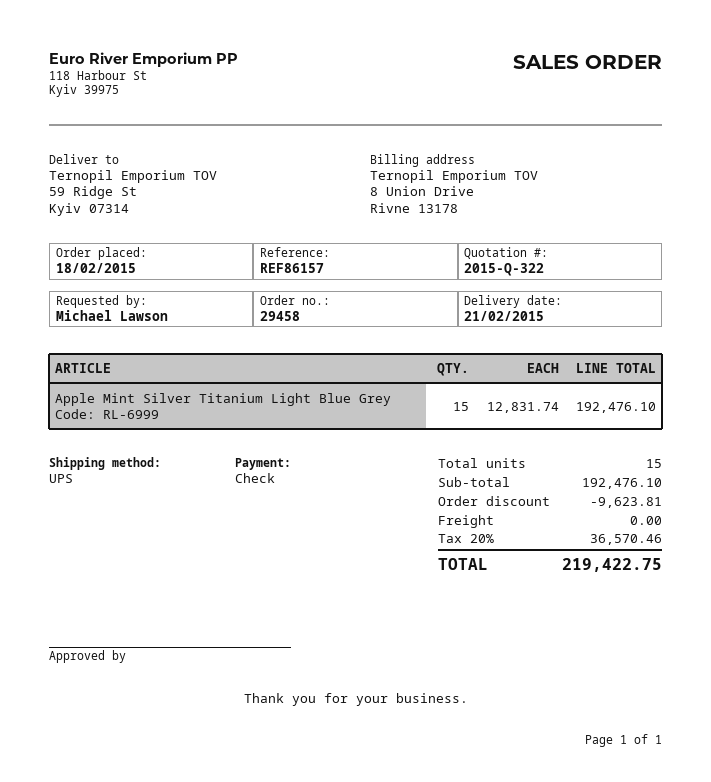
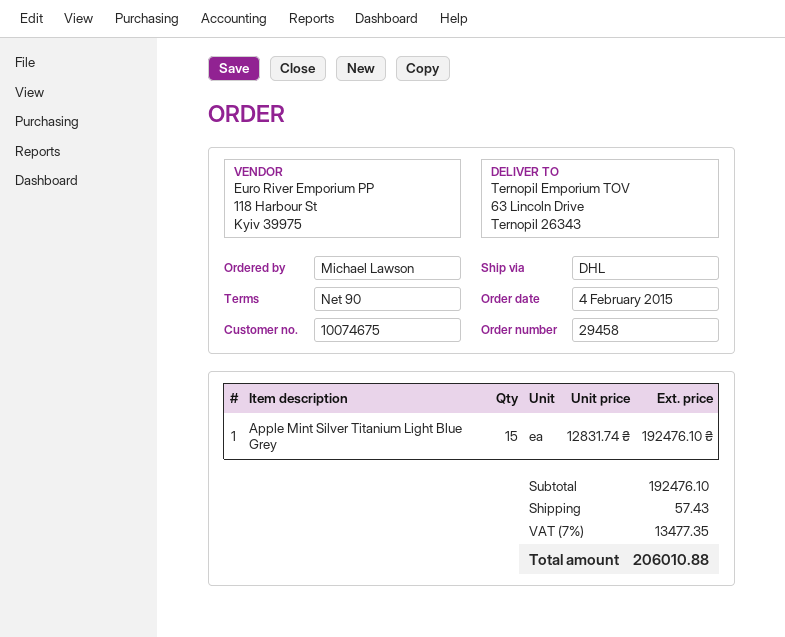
order date: 2015-02-18 -> 2015-02-04
shipping method: UPS -> DHL
ship to: 59 Ridge St, Kyiv 07314 -> 63 Lincoln Drive, Ternopil 26343
discount: 9623.81 -> none
shipping: 0.00 -> 57.43
tax: 20% = 36570.46 -> 7% = 13477.35
total: 219422.75 -> 206010.88

